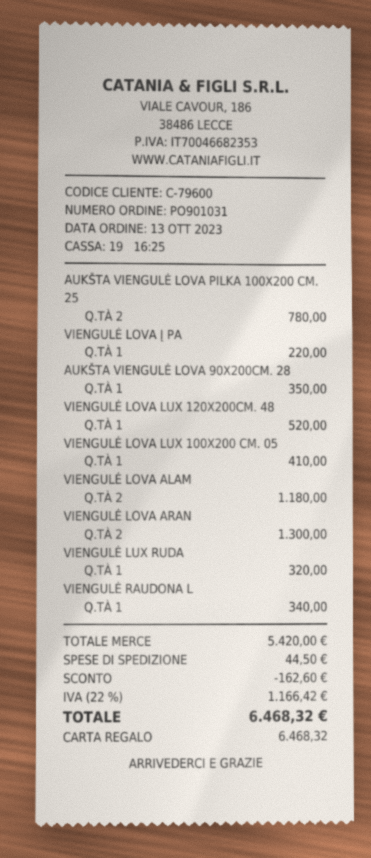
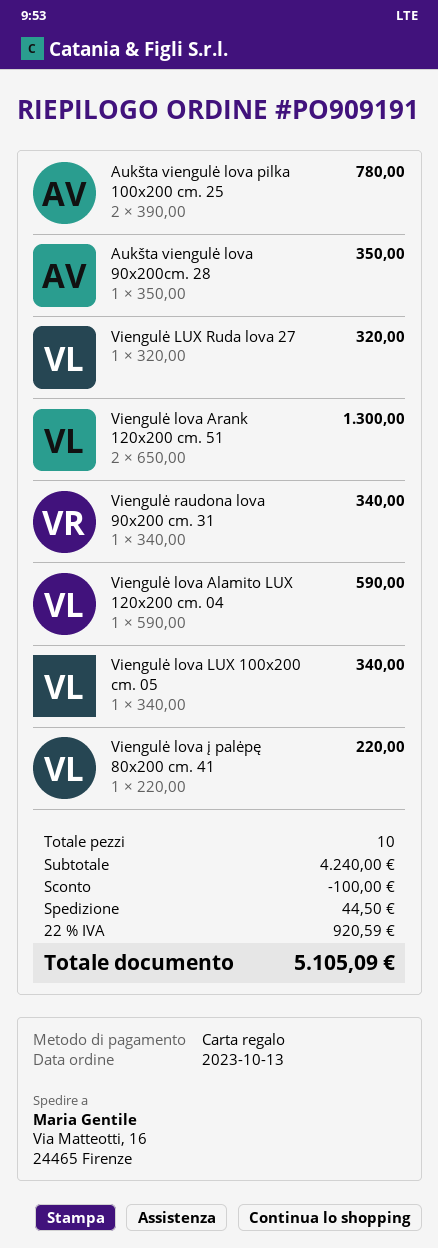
order number: PO901031 -> PO909191
VIENGULĖ LOVA LUX 120X200CM. 48: 1 for 520.00 -> none
VIENGULĖ LOVA LUX 100X200 CM. 05: 1 for 410.00 -> 1 for 340.00
VIENGULĖ LOVA ALAM: 2 for 1180.00 -> 1 for 590.00
subtotal: 5420.00 -> 4240.00
discount: 162.60 -> 100.00
tax: 22% = 1166.42 -> 22% = 920.59
total: 6468.32 -> 5105.09

